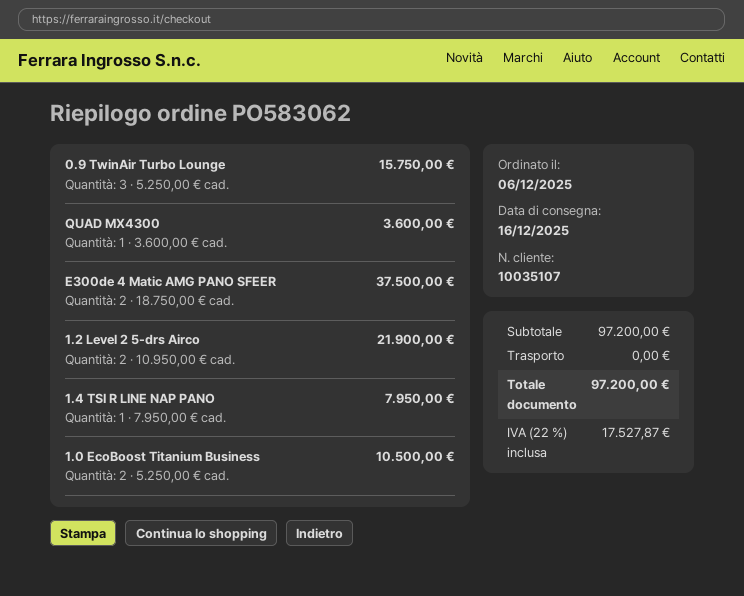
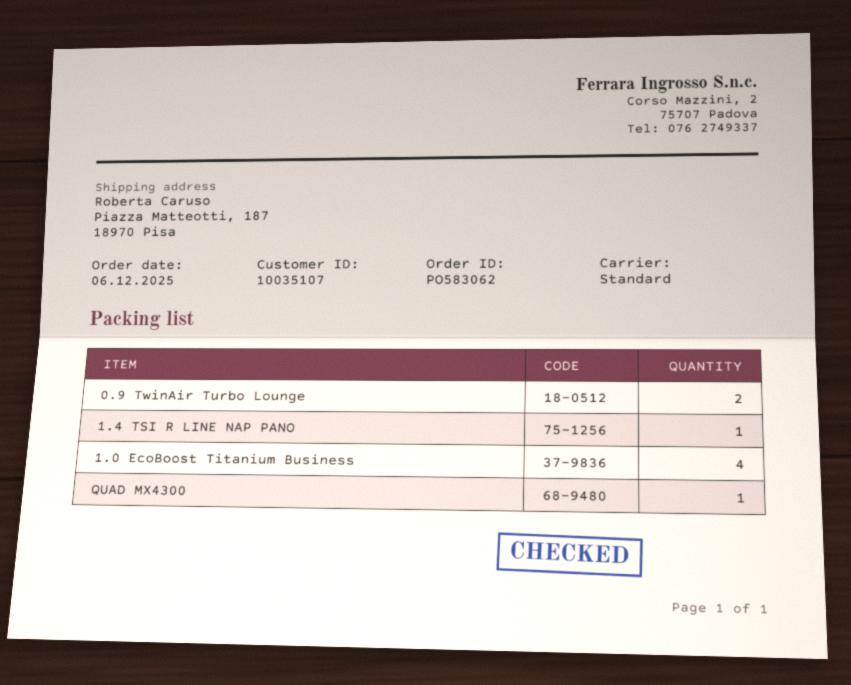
0.9 TwinAir Turbo Lounge: 3 -> 2
E300de 4 Matic AMG PANO SFEER: 2 -> none
1.2 Level 2 5-drs Airco: 2 -> none
1.0 EcoBoost Titanium Business: 2 -> 4

